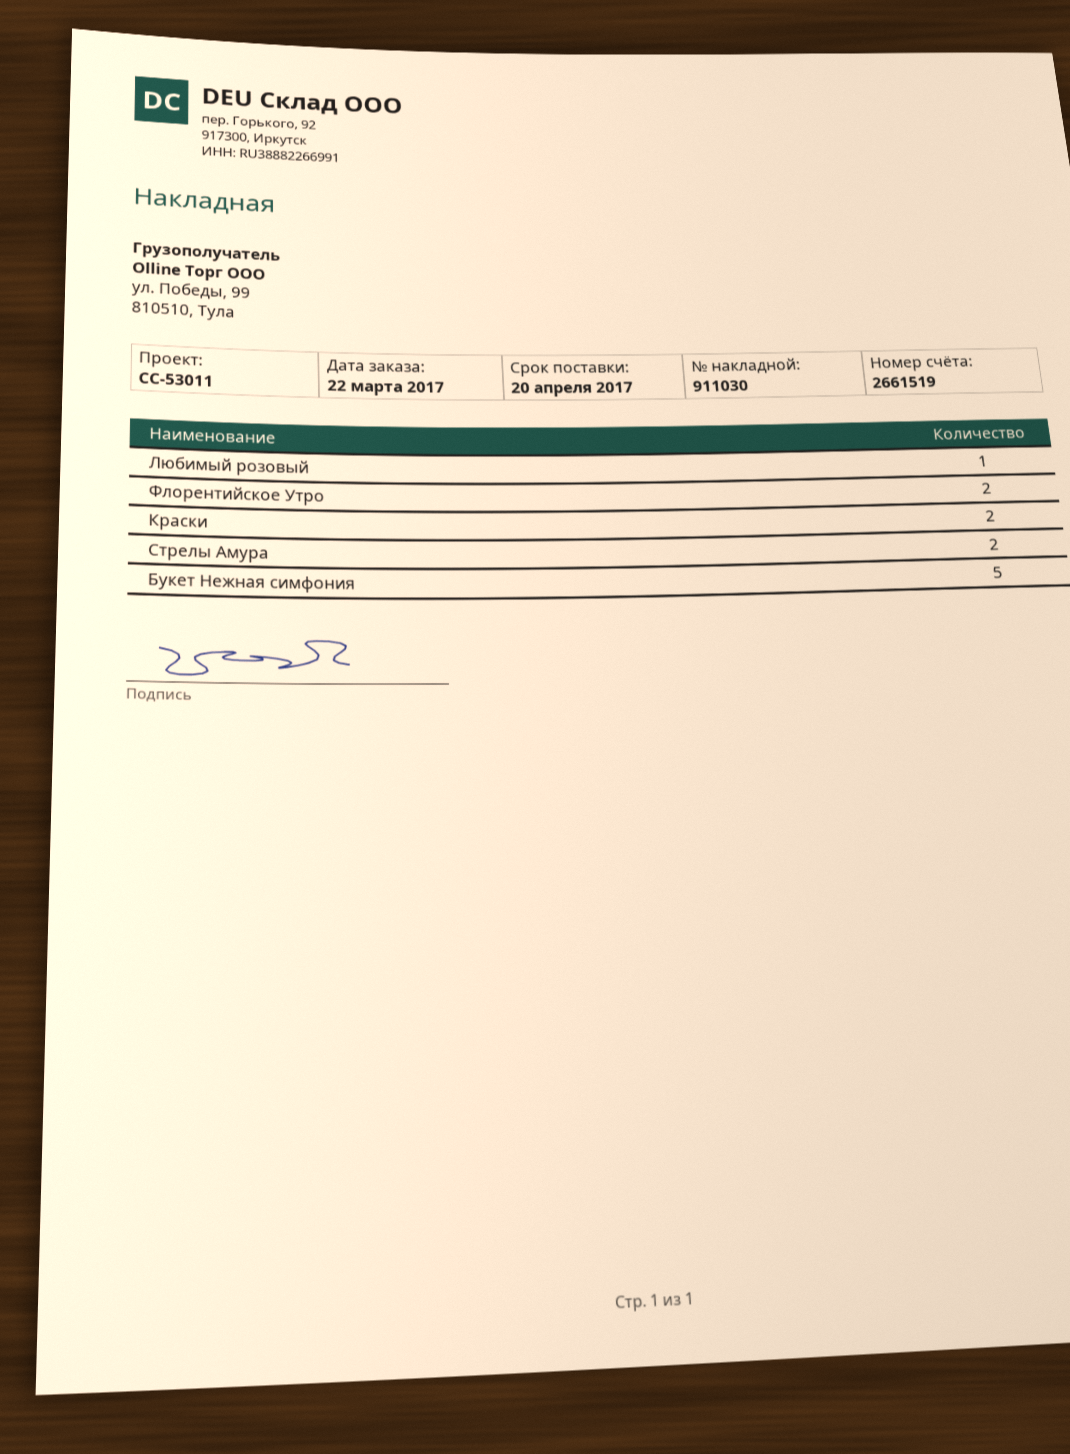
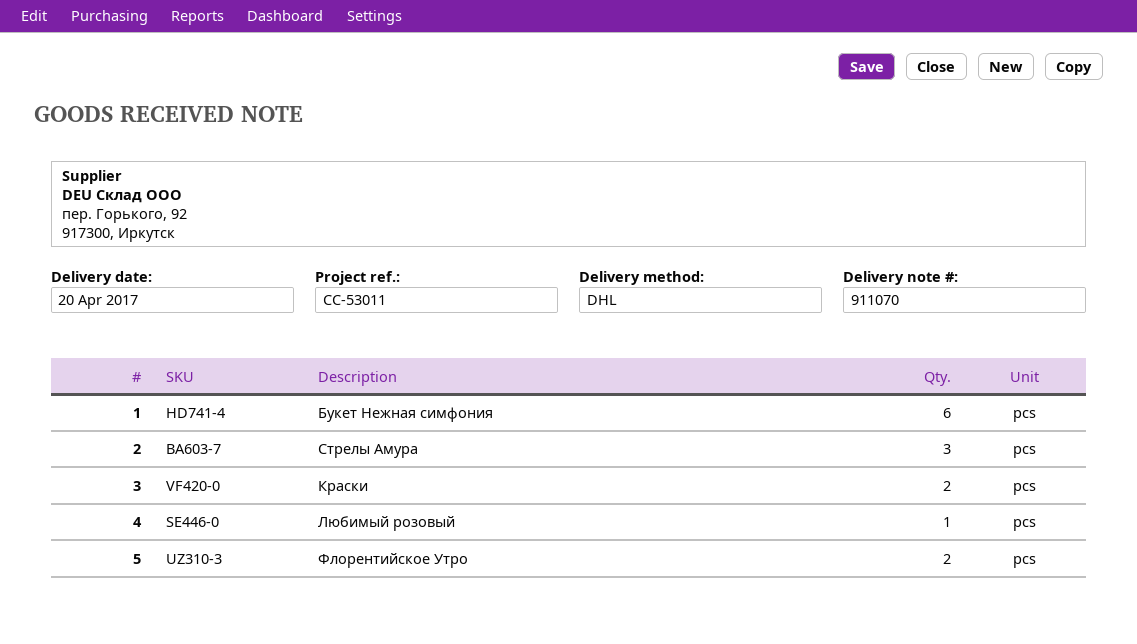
delivery note number: 911030 -> 911070
Стрелы Амура: 2 -> 3
Букет Нежная симфония: 5 -> 6

